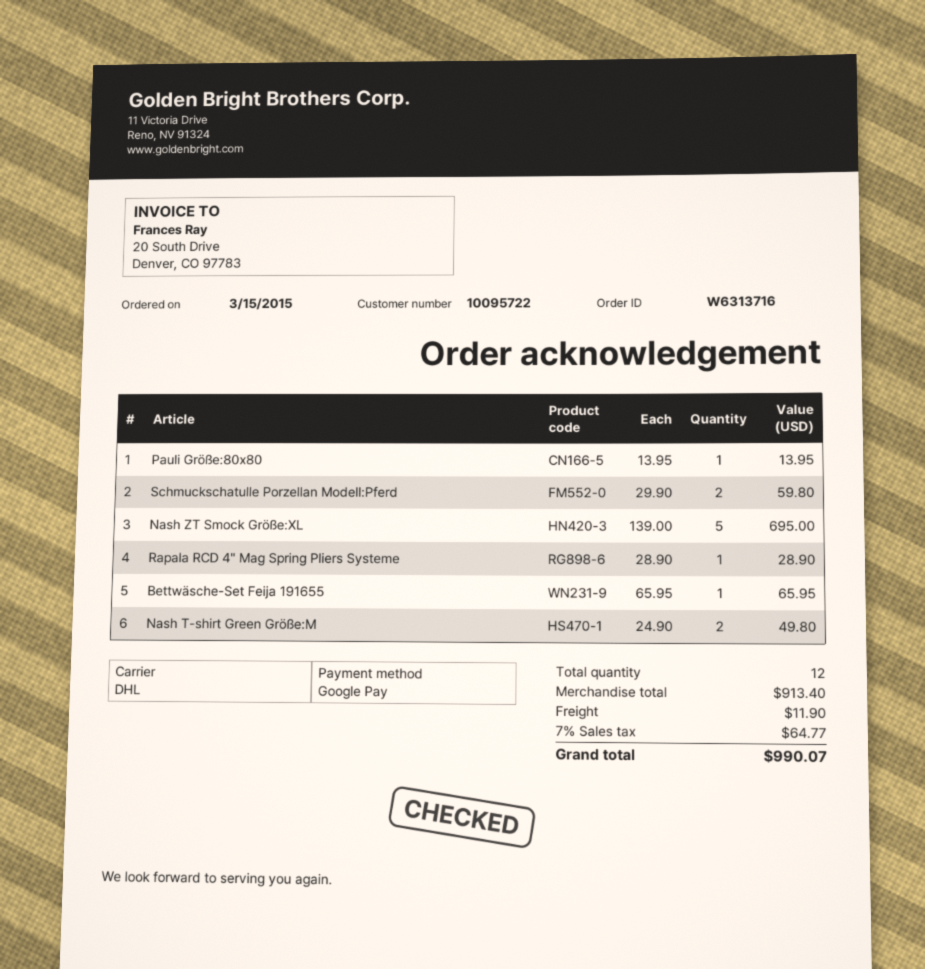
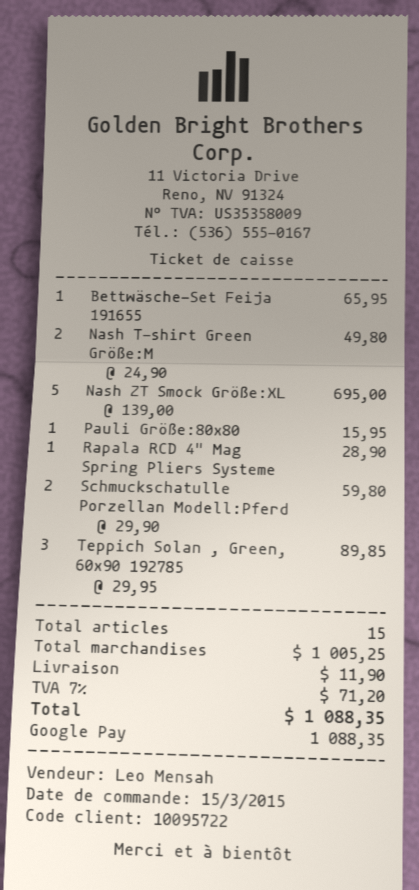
Pauli Größe:80x80: 1 x 13.95 = 13.95 -> 1 x 15.95 = 15.95
Teppich Solan , Green, 60x90 192785: none -> 3 x 29.95 = 89.85
total quantity: 12 -> 15
subtotal: 913.40 -> 1005.25
tax: 7% = 64.77 -> 7% = 71.20
total: 990.07 -> 1088.35

